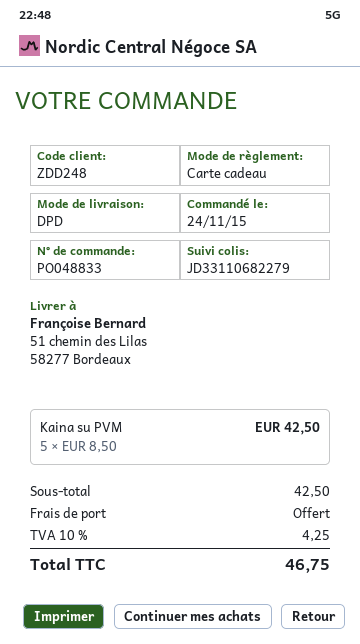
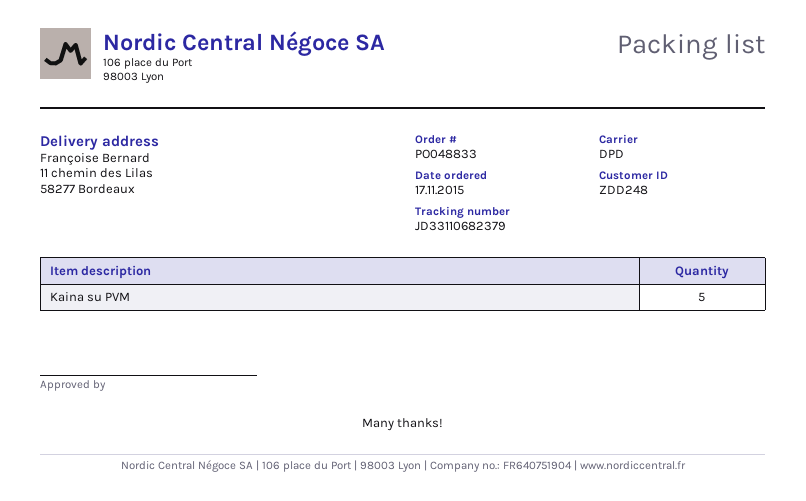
order date: 2015-11-24 -> 2015-11-17
tracking number: JD33110682279 -> JD33110682379
ship to: 51 chemin des Lilas, 58277 Bordeaux -> 11 chemin des Lilas, 58277 Bordeaux

